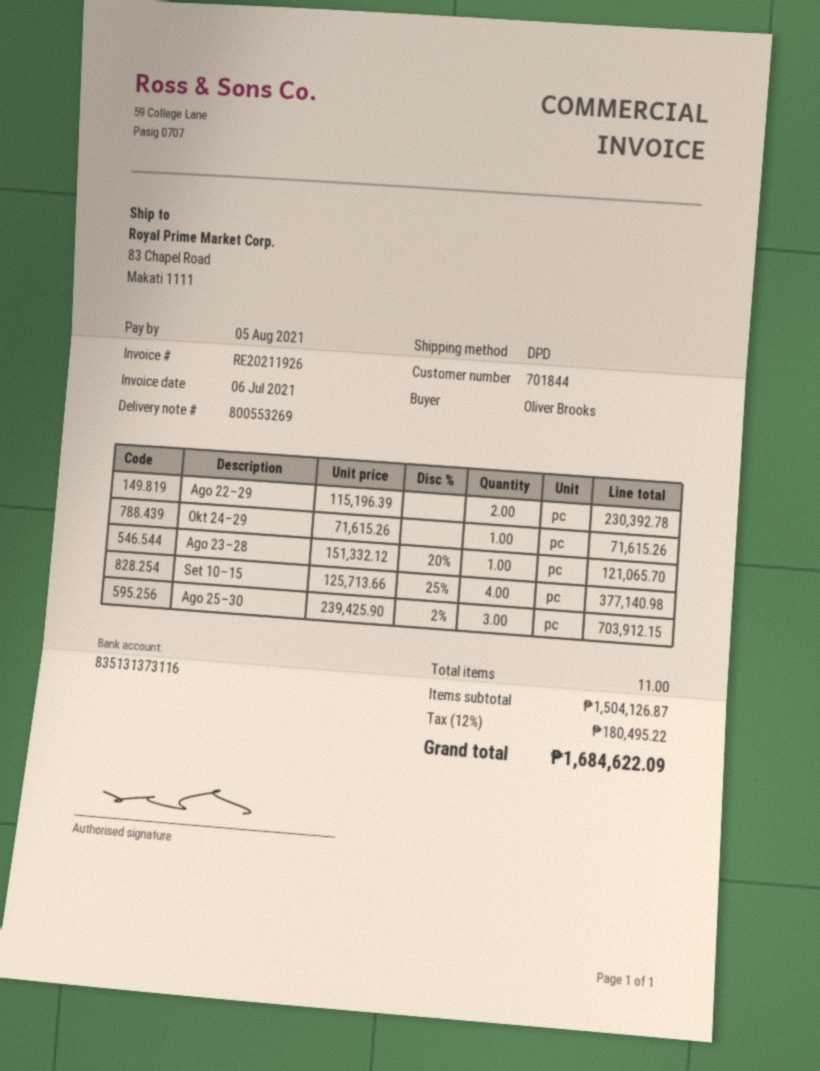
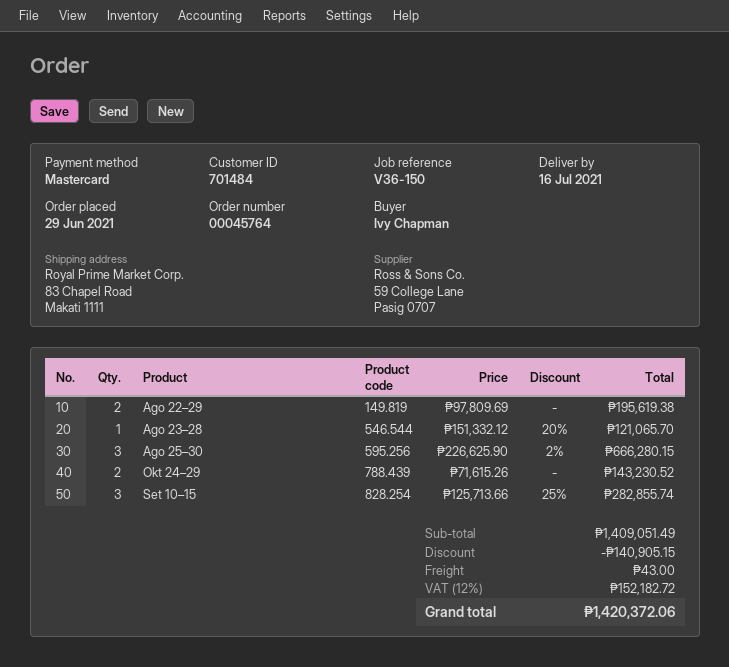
customer number: 701844 -> 701484
ordered by: Oliver Brooks -> Ivy Chapman
Ago 22–29: 2 x 115196.39 = 230392.78 -> 2 x 97809.69 = 195619.38
Okt 24–29: 1 x 71615.26 = 71615.26 -> 2 x 71615.26 = 143230.52
Set 10–15: 4 x 125713.66 - 25% = 377140.98 -> 3 x 125713.66 - 25% = 282855.74
Ago 25–30: 3 x 239425.90 - 2% = 703912.15 -> 3 x 226625.90 - 2% = 666280.15
subtotal: 1504126.87 -> 1409051.49
discount: none -> 140905.15
shipping: none -> 43.00
tax: 12% = 180495.22 -> 12% = 152182.72
total: 1684622.09 -> 1420372.06

